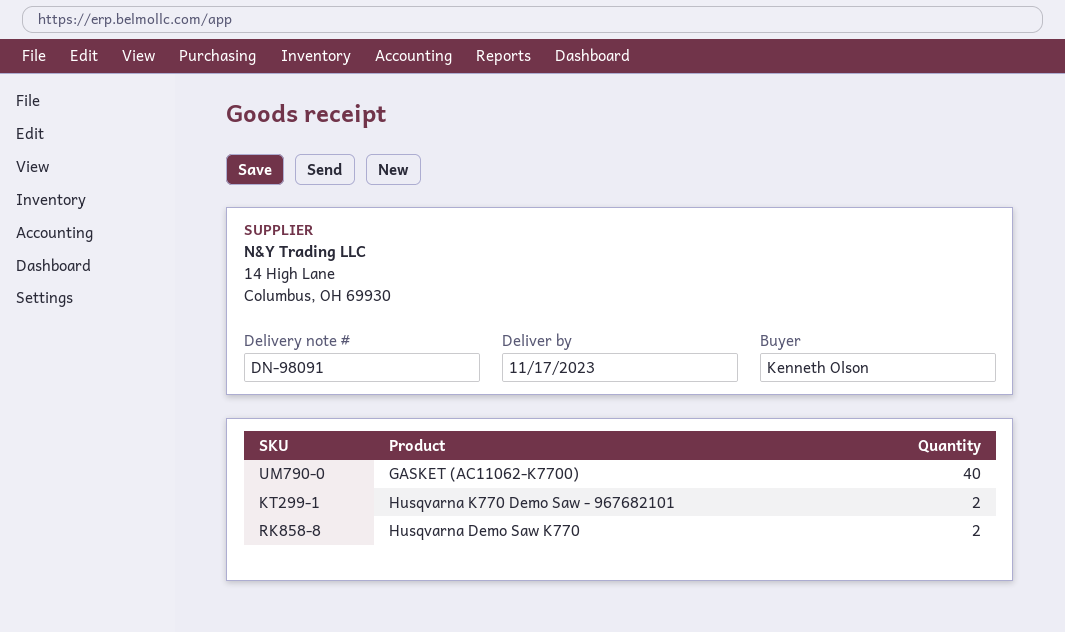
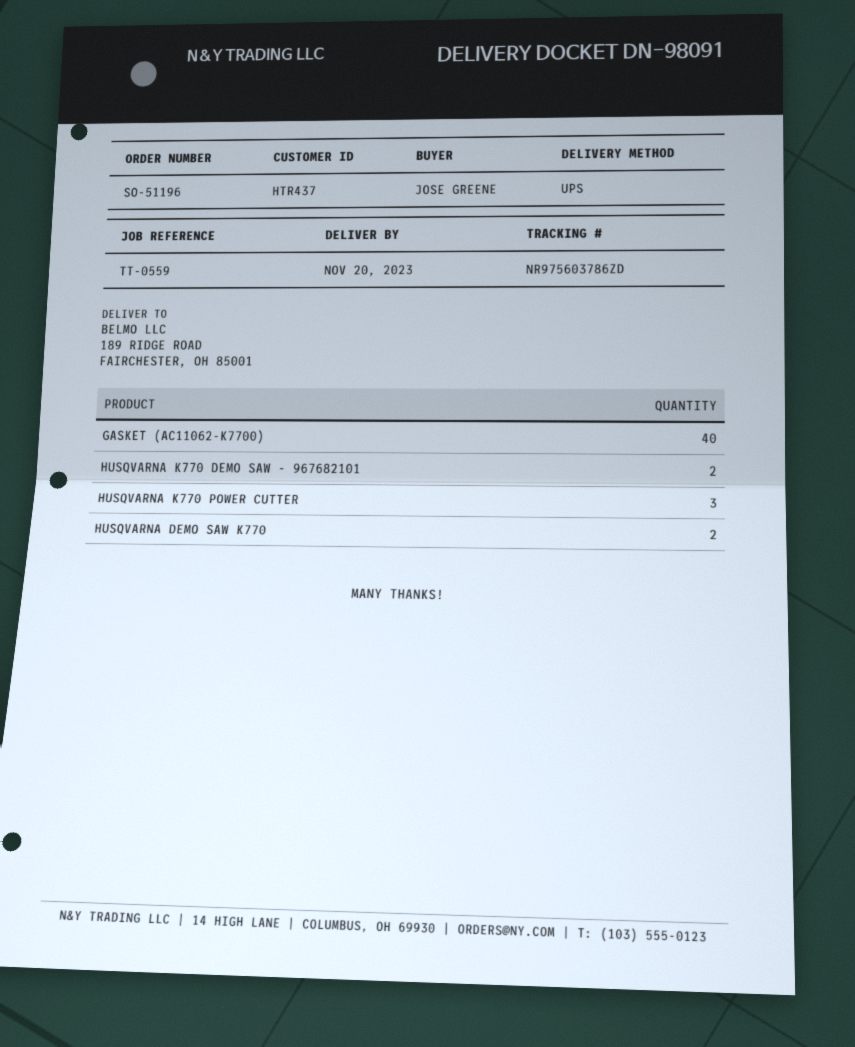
delivery date: 2023-11-17 -> 2023-11-20
ordered by: Kenneth Olson -> JOSE GREENE
HUSQVARNA K770 POWER CUTTER: none -> 3

